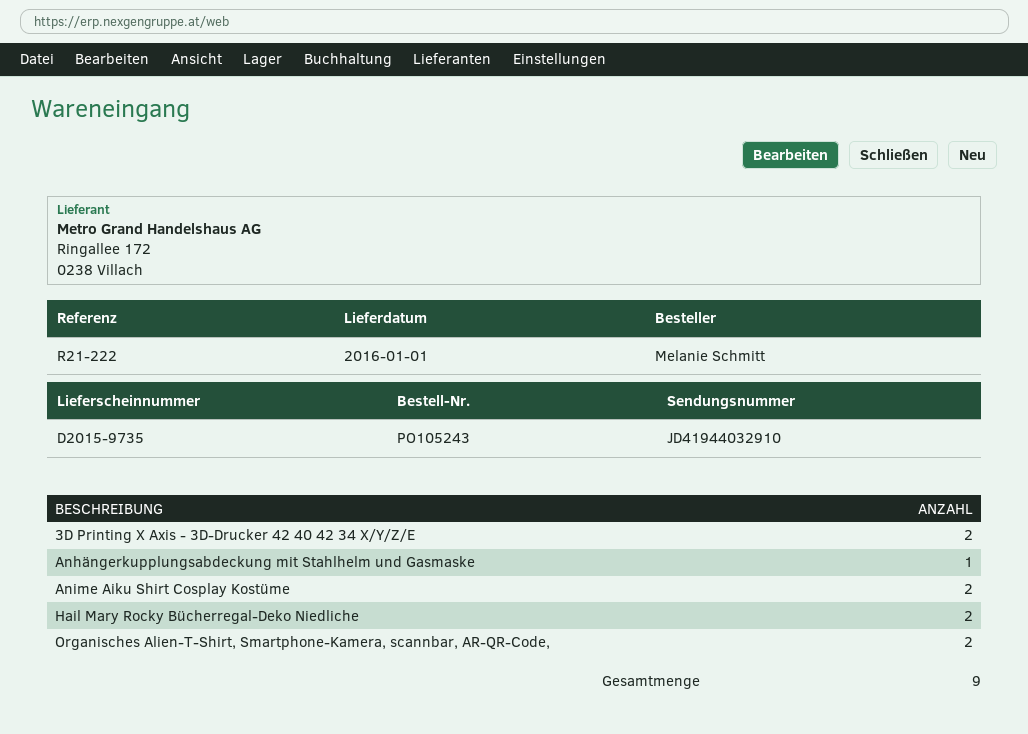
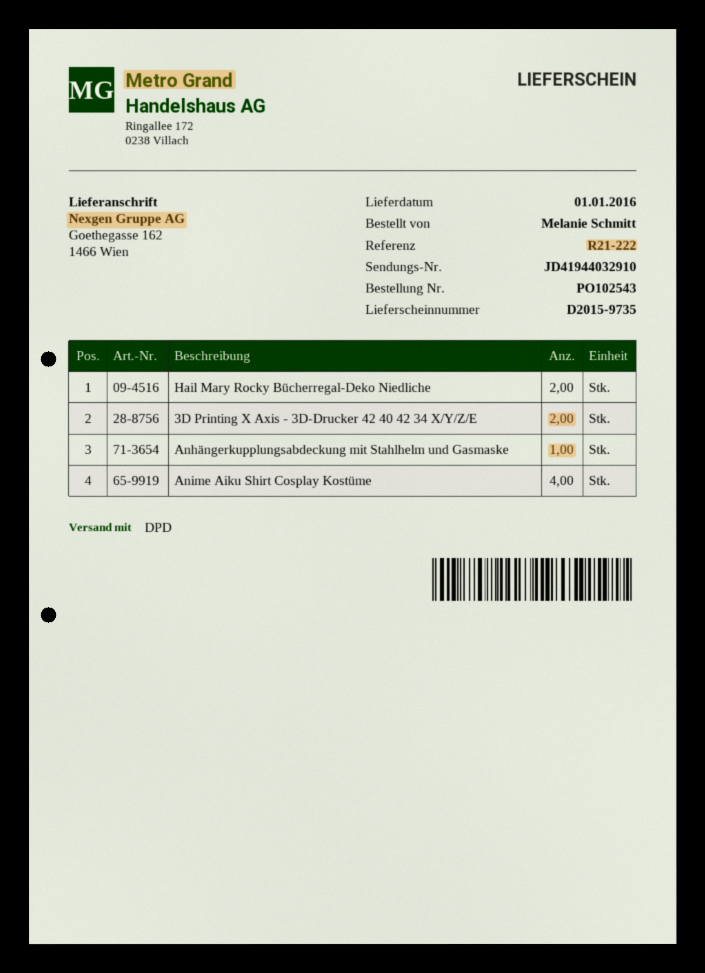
order number: PO105243 -> PO102543
Anime Aiku Shirt Cosplay Kostüme: 2 -> 4
Organisches Alien-T-Shirt, Smartphone-Kamera, scannbar, AR-QR-Code,: 2 -> none

